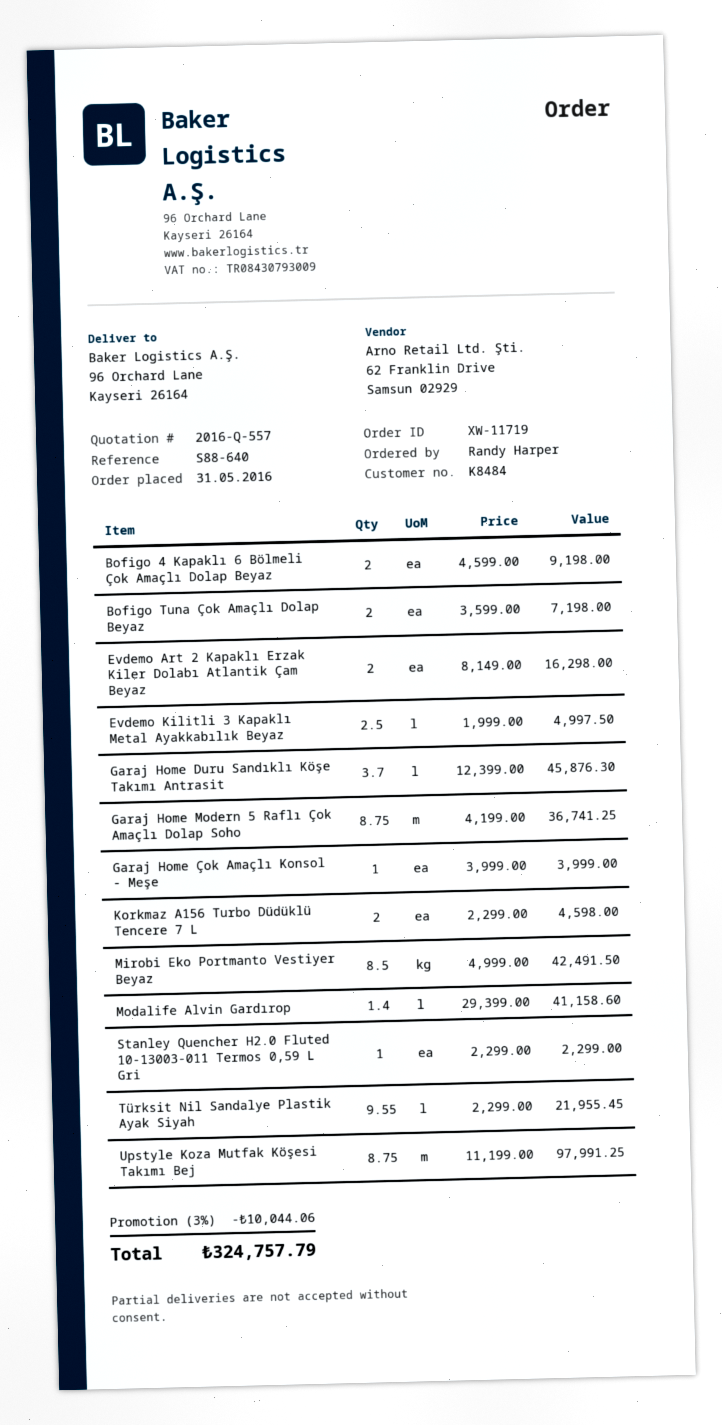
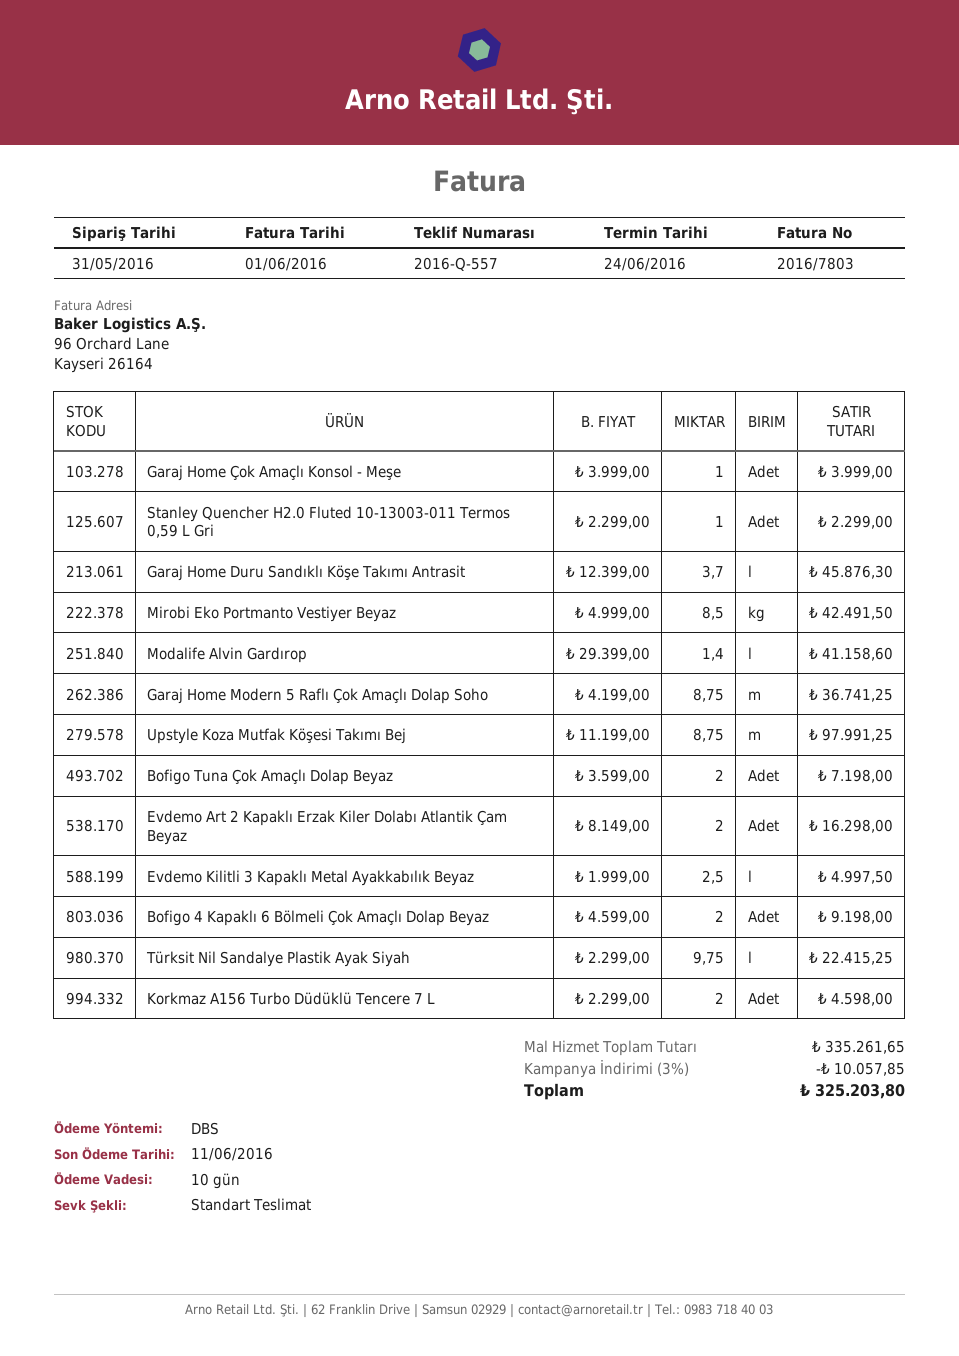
Türksit Nil Sandalye Plastik Ayak Siyah: 9.55 x 2299.00 = 21955.45 -> 9.75 x 2299.00 = 22415.25
discount: 3% = 10044.06 -> 3% = 10057.85
total: 324757.79 -> 325203.80

